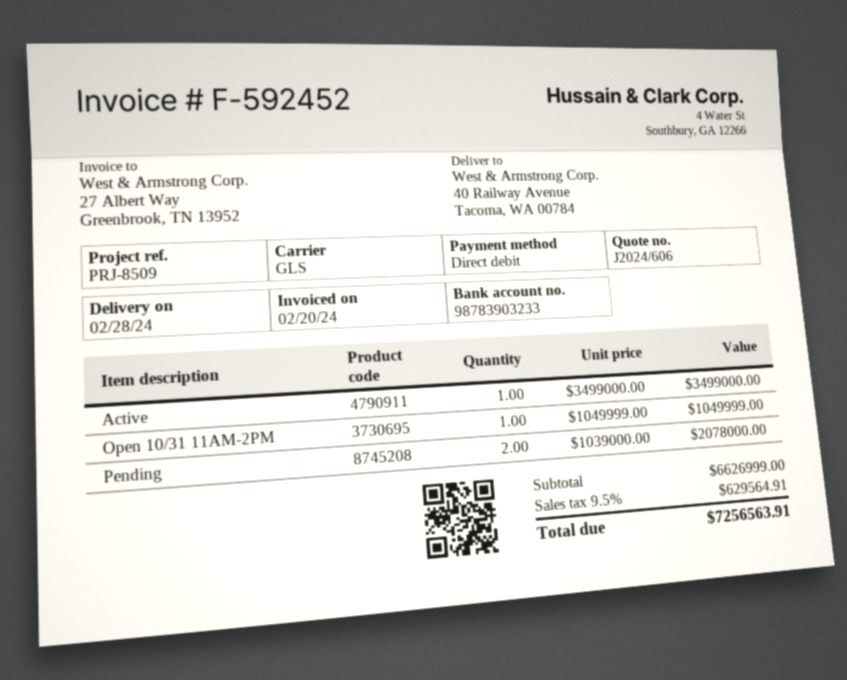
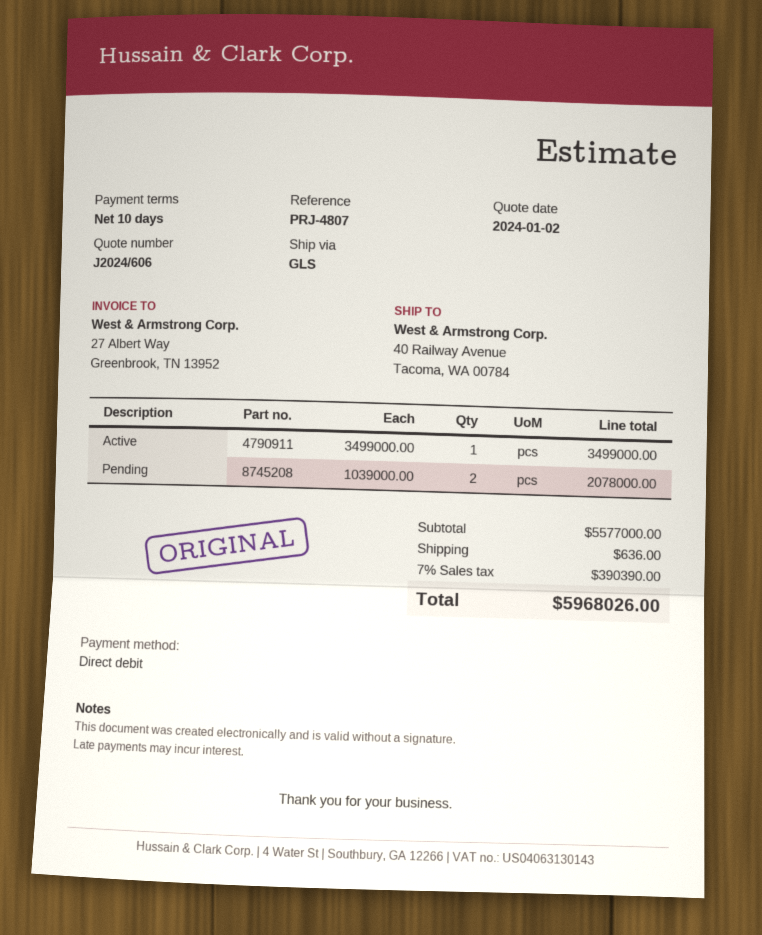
reference: PRJ-8509 -> PRJ-4807
Open 10/31 11AM-2PM: 1 x 1049999.00 = 1049999.00 -> none
subtotal: 6626999.00 -> 5577000.00
shipping: none -> 636.00
tax: 9.5% = 629564.91 -> 7% = 390390.00
total: 7256563.91 -> 5968026.00

